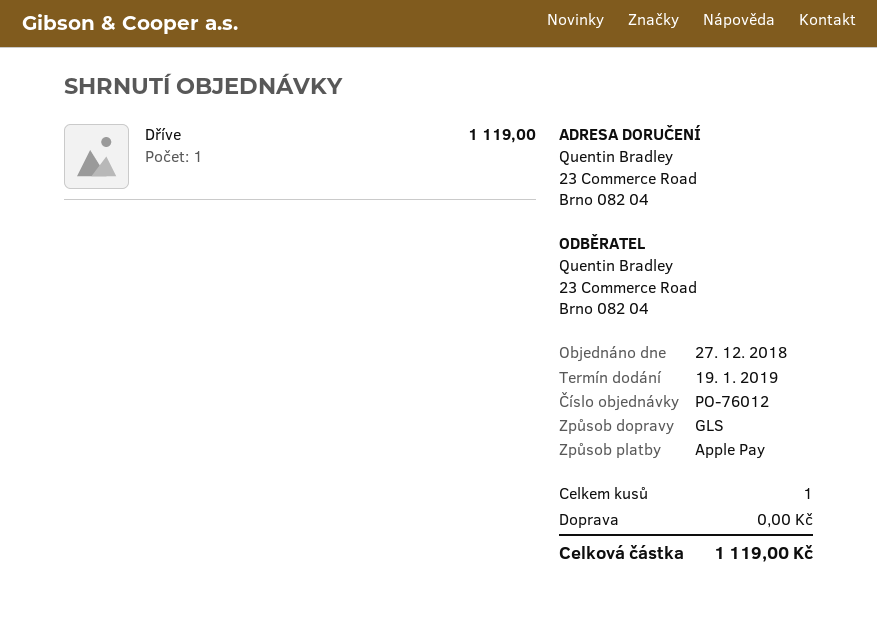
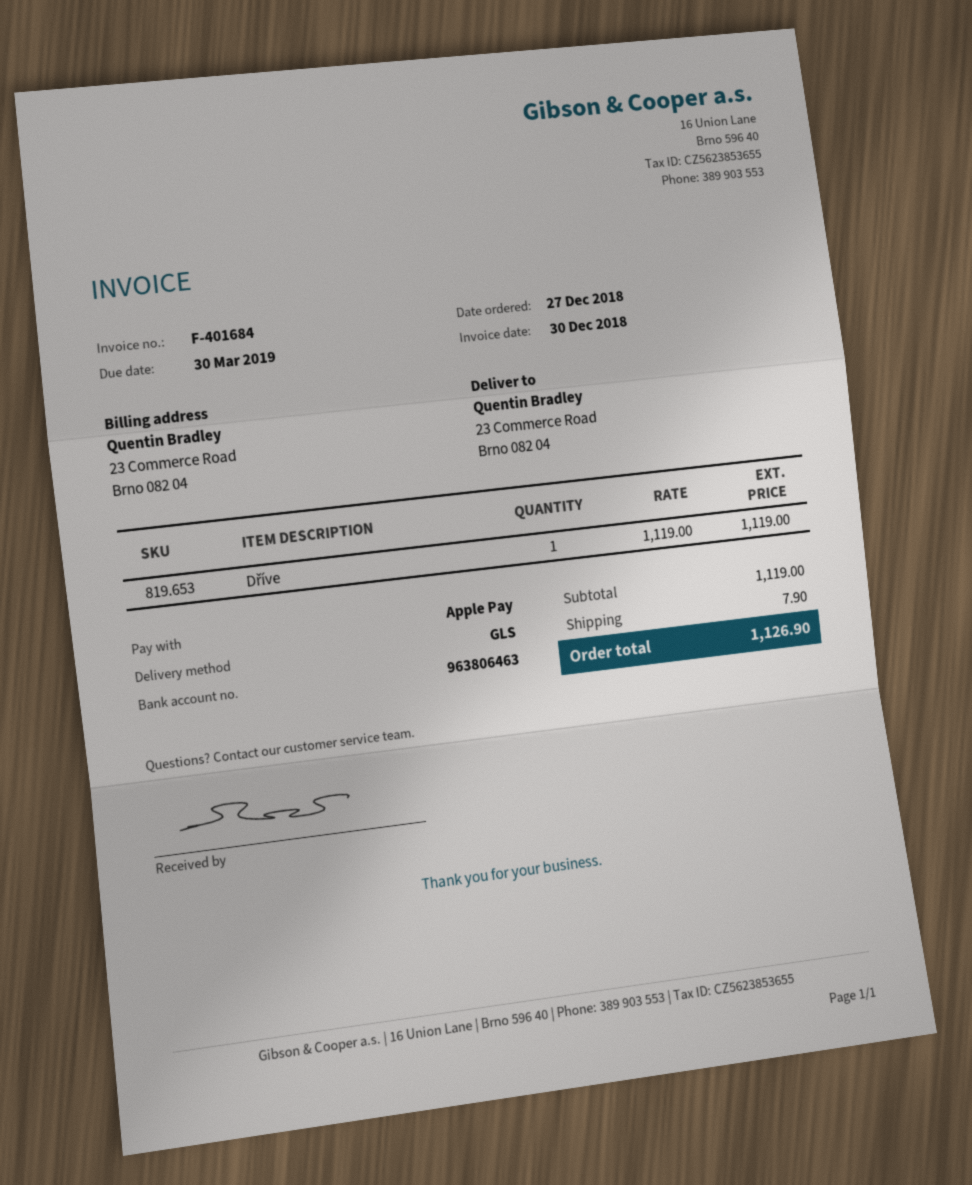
shipping: 0.00 -> 7.90
total: 1119.00 -> 1126.90

